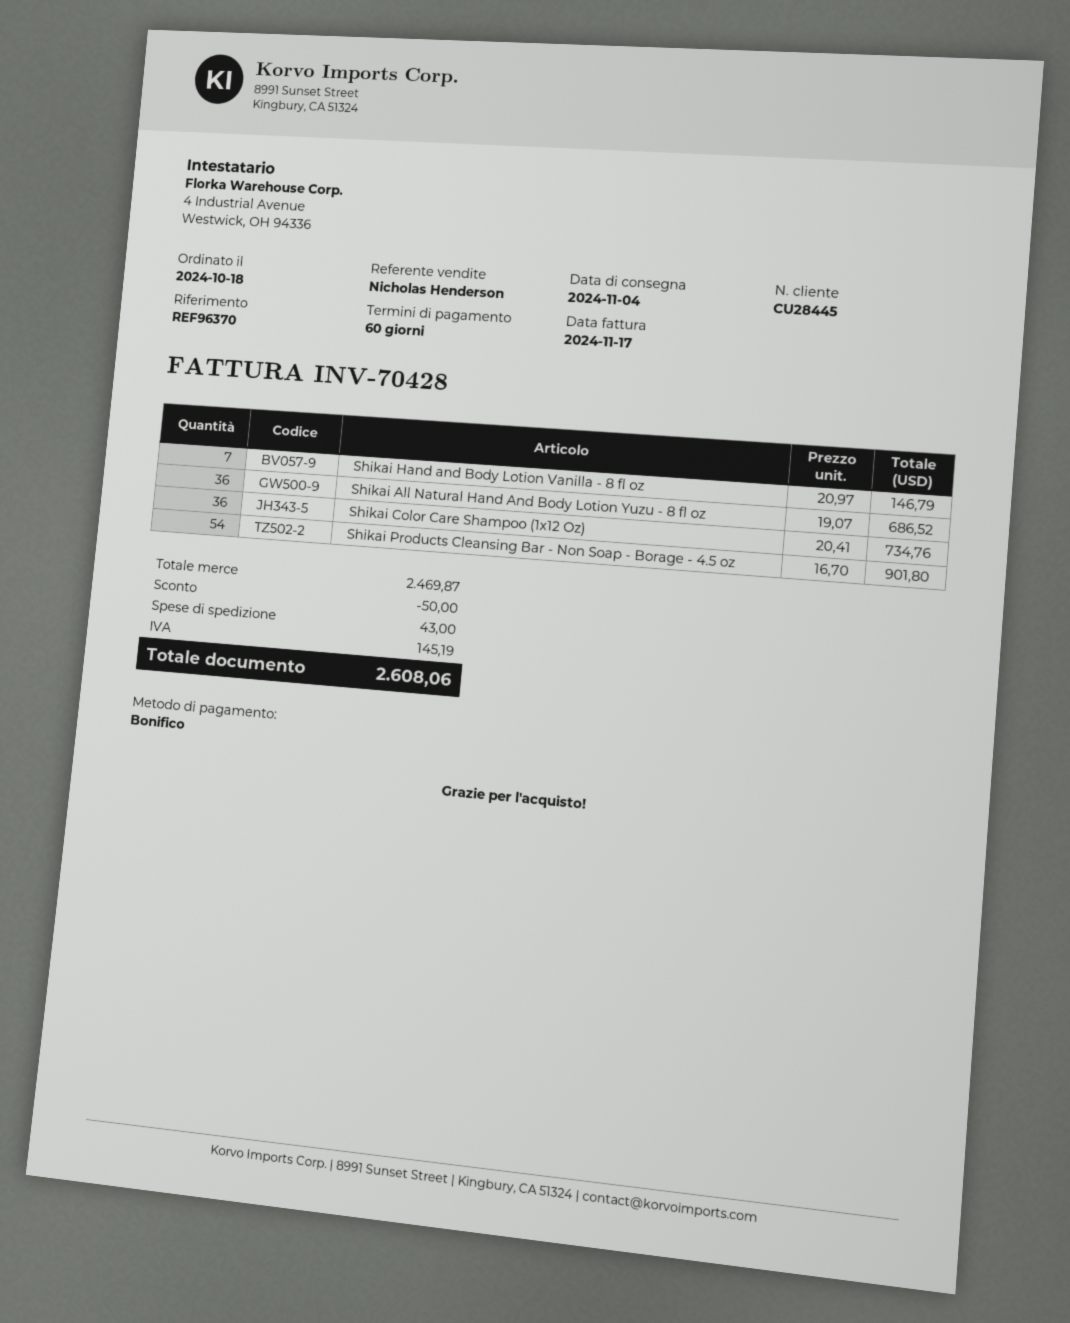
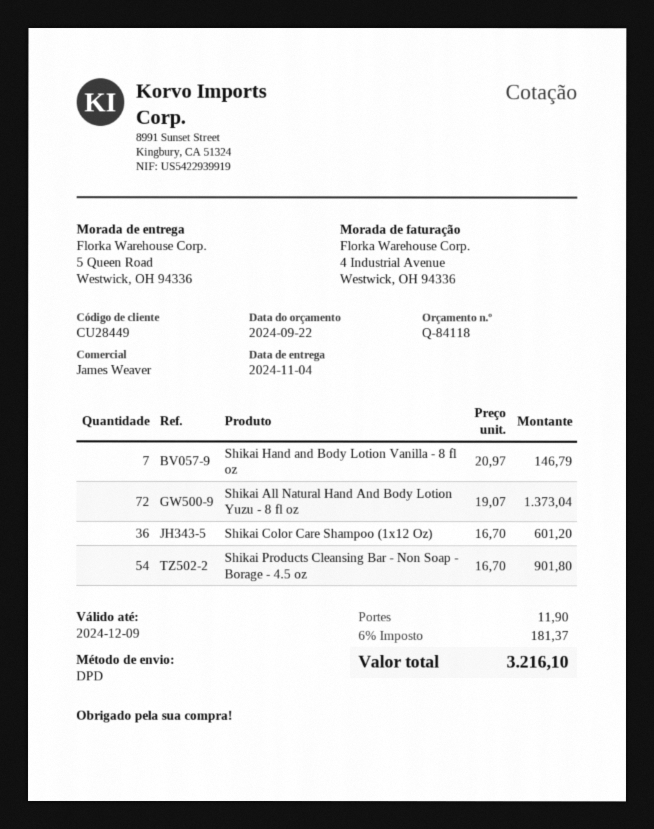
customer number: CU28445 -> CU28449
sales rep: Nicholas Henderson -> James Weaver
Shikai All Natural Hand And Body Lotion Yuzu - 8 fl oz: 36 x 19.07 = 686.52 -> 72 x 19.07 = 1373.04
Shikai Color Care Shampoo (1x12 Oz): 36 x 20.41 = 734.76 -> 36 x 16.70 = 601.20
discount: 50.00 -> none
shipping: 43.00 -> 11.90
tax: 145.19 -> 181.37
total: 2608.06 -> 3216.10

